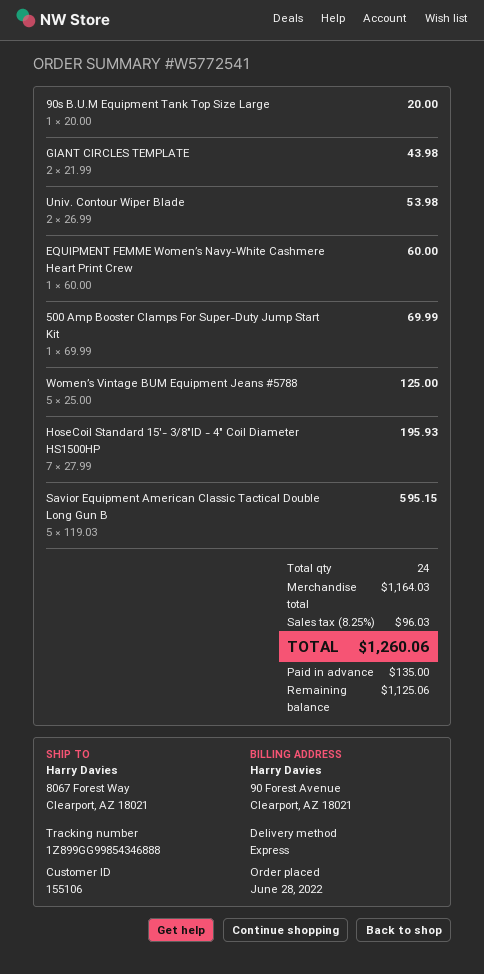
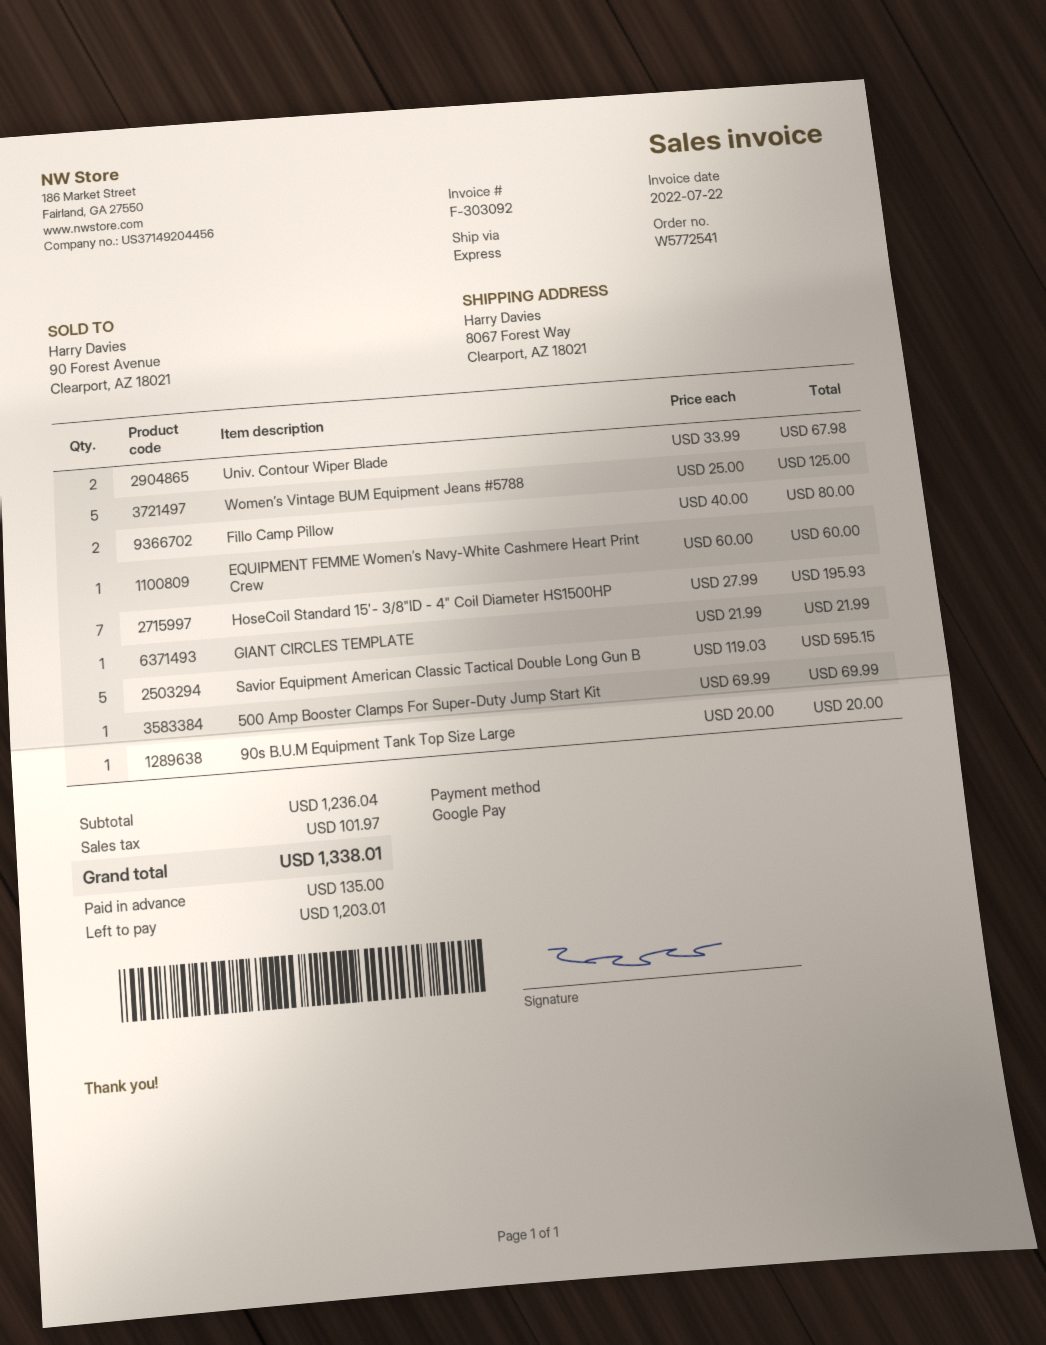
GIANT CIRCLES TEMPLATE: 2 x 21.99 = 43.98 -> 1 x 21.99 = 21.99
Univ. Contour Wiper Blade: 2 x 26.99 = 53.98 -> 2 x 33.99 = 67.98
Fillo Camp Pillow: none -> 2 x 40.00 = 80.00
subtotal: 1164.03 -> 1236.04
tax: 96.03 -> 101.97
total: 1260.06 -> 1338.01
balance: 1125.06 -> 1203.01

